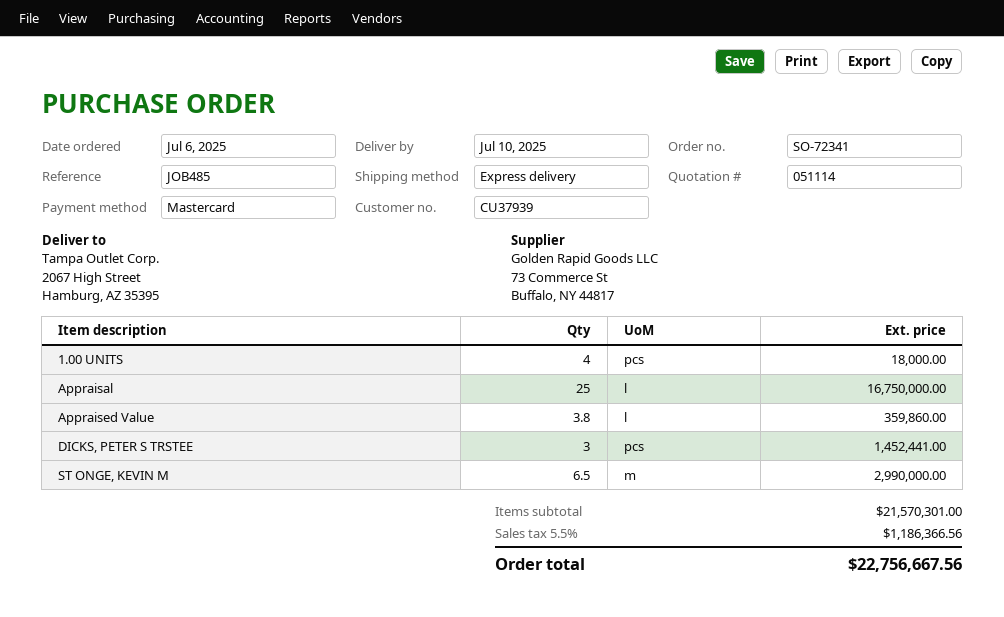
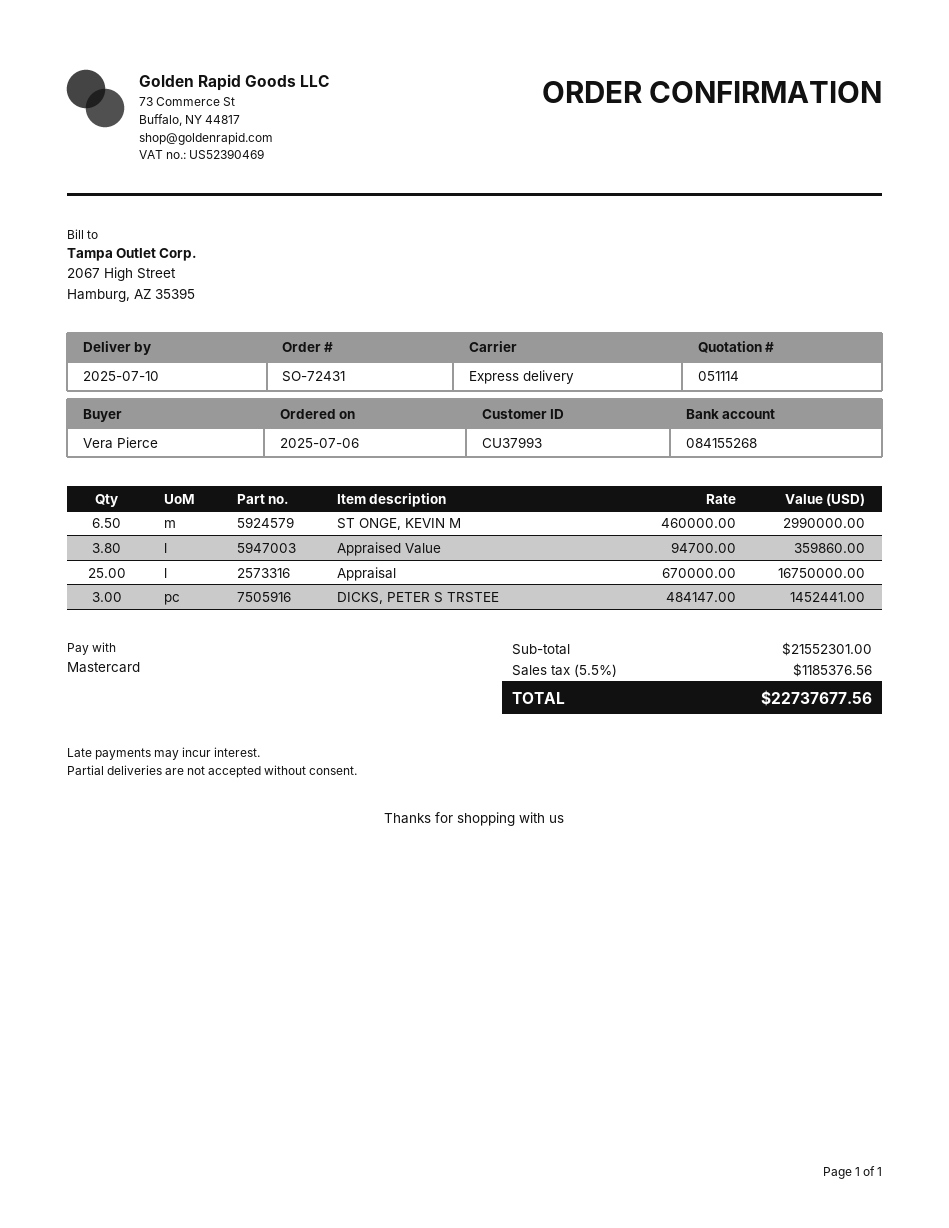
order number: SO-72341 -> SO-72431
customer number: CU37939 -> CU37993
1.00 UNITS: 4 for 18000.00 -> none
subtotal: 21570301.00 -> 21552301.00
tax: 5.5% = 1186366.56 -> 5.5% = 1185376.56
total: 22756667.56 -> 22737677.56

